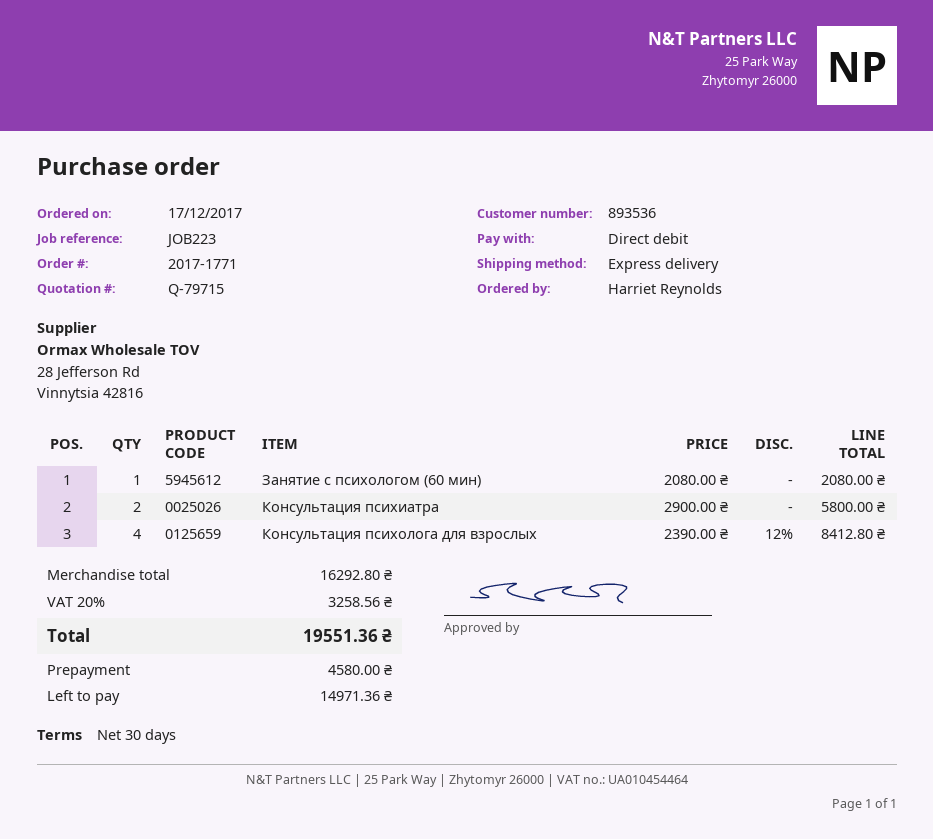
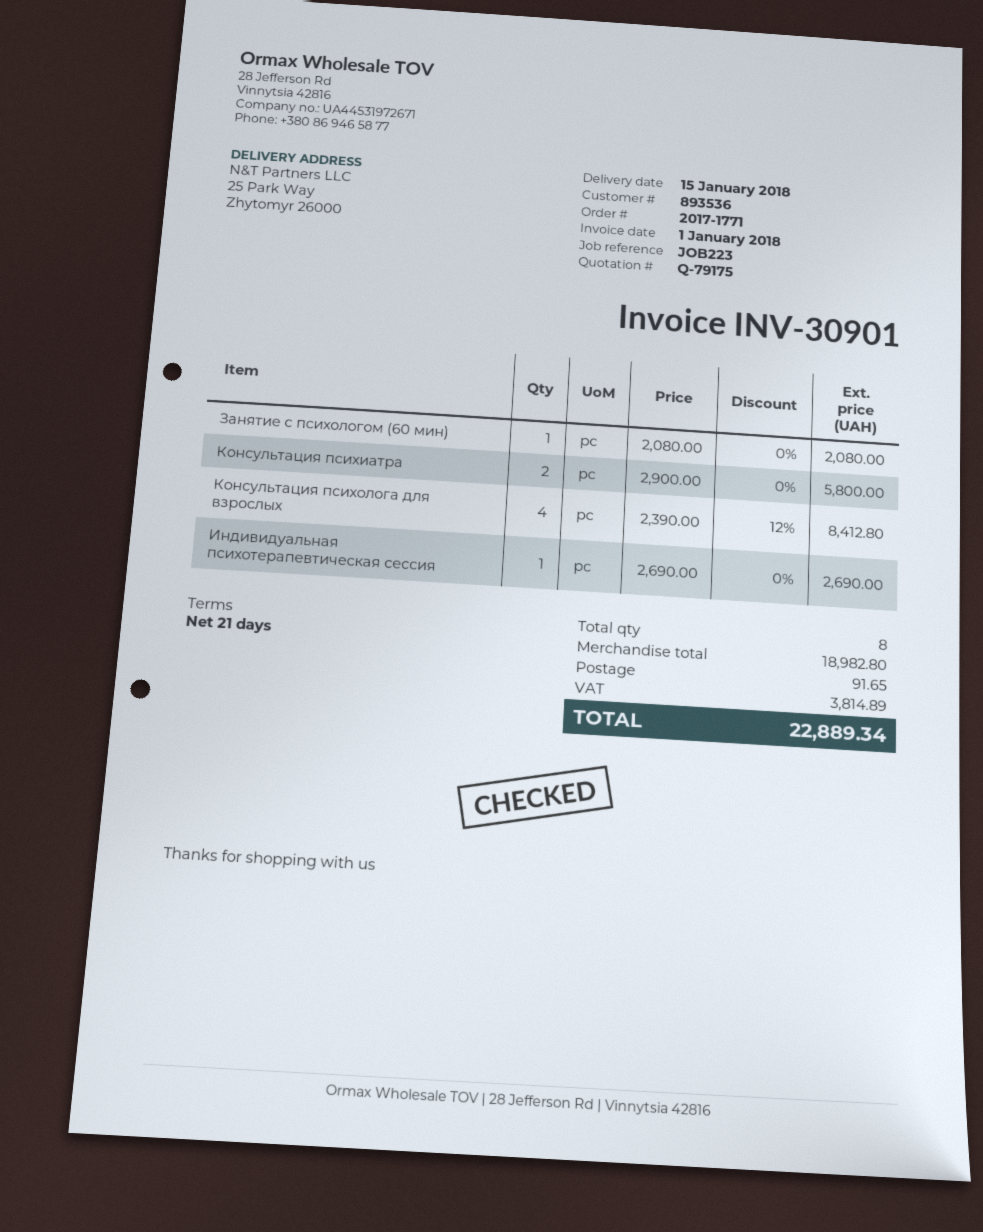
quote number: Q-79715 -> Q-79175
payment terms: 30 days -> 21 days
Индивидуальная психотерапевтическая сессия: none -> 1 x 2690.00 = 2690.00
subtotal: 16292.80 -> 18982.80
shipping: none -> 91.65
tax: 3258.56 -> 3814.89
total: 19551.36 -> 22889.34

